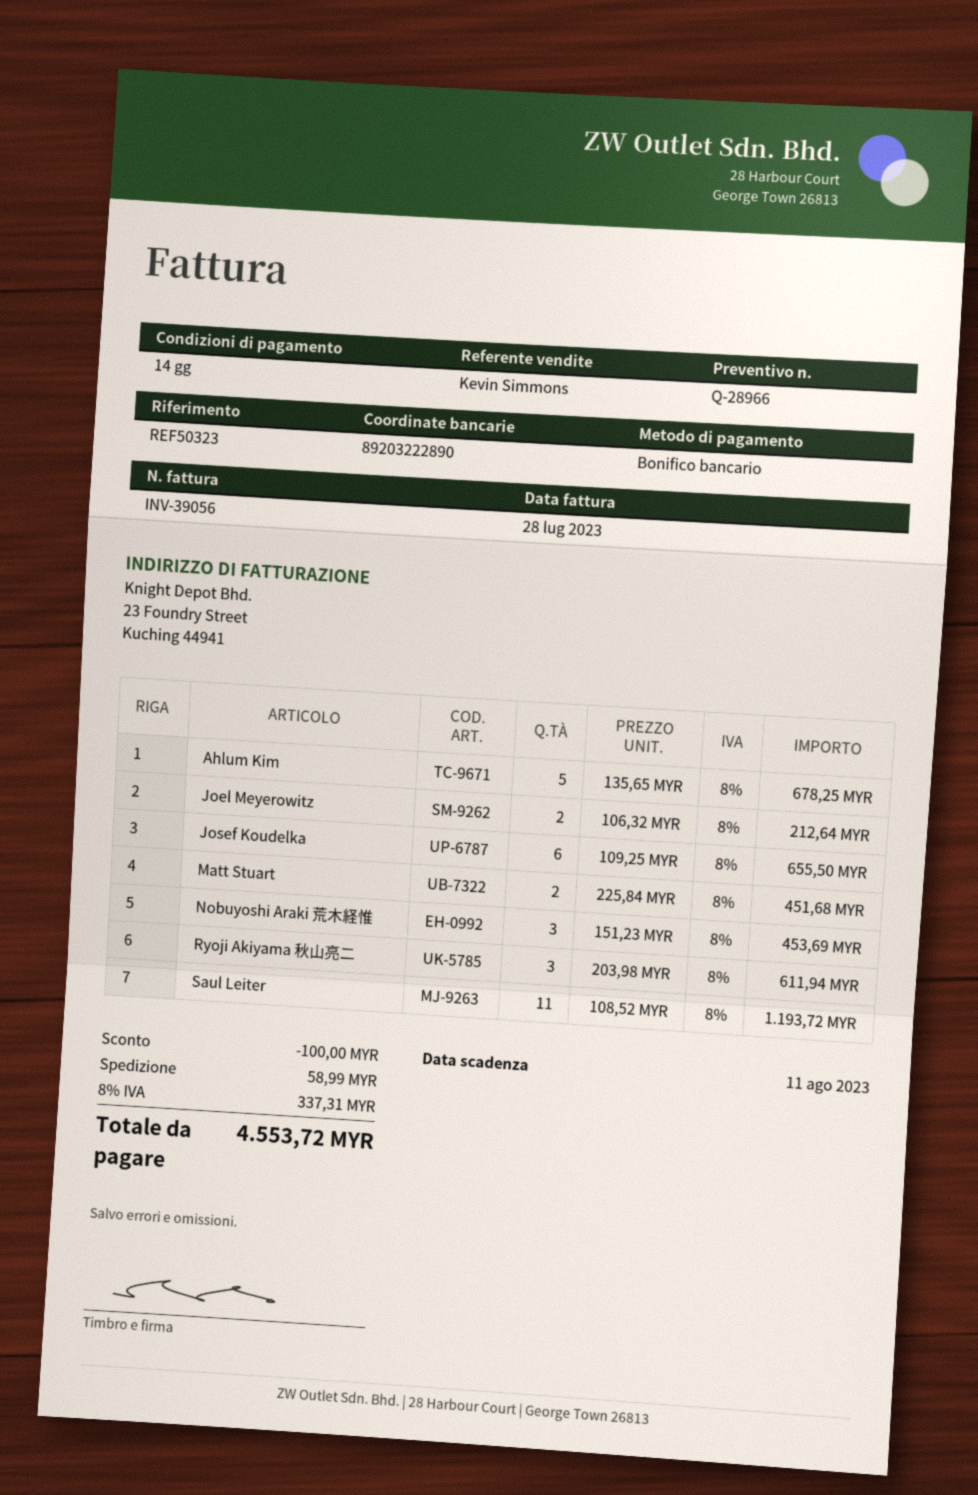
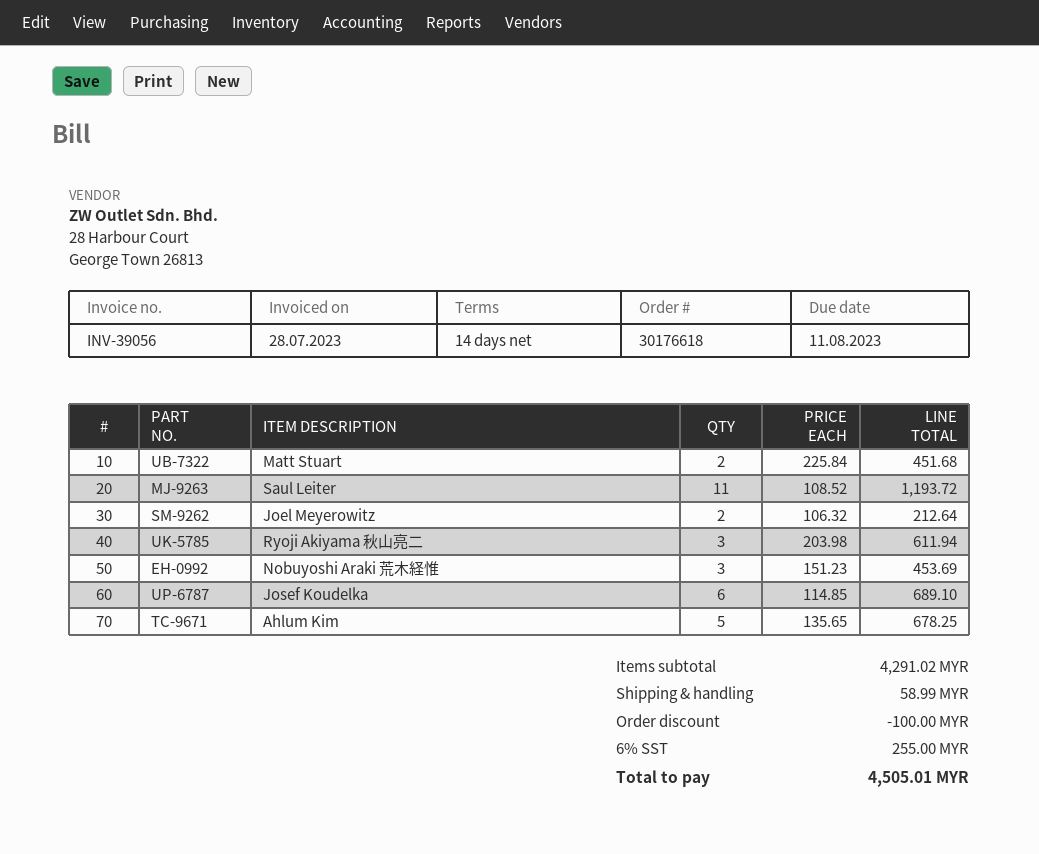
Josef Koudelka: 6 x 109.25 = 655.50 -> 6 x 114.85 = 689.10
tax: 8% = 337.31 -> 6% = 255.00
total: 4553.72 -> 4505.01

